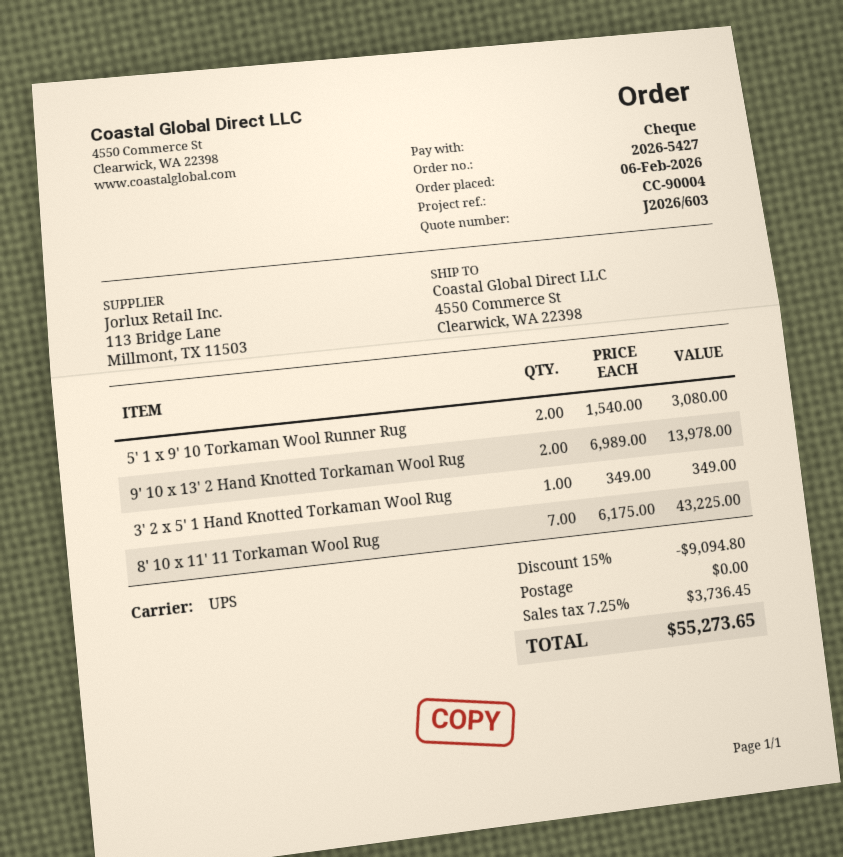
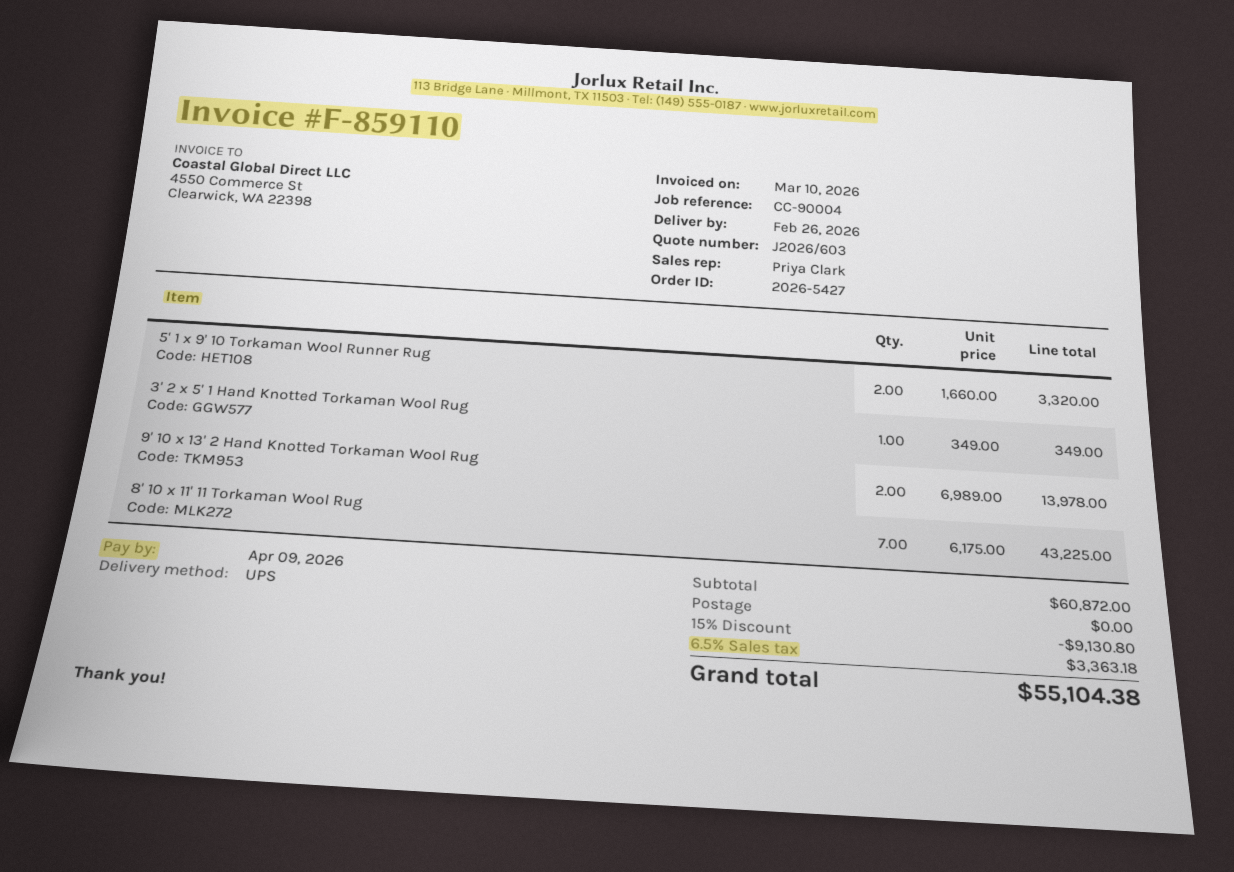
5' 1 x 9' 10 Torkaman Wool Runner Rug: 2 x 1540.00 = 3080.00 -> 2 x 1660.00 = 3320.00
discount: 15% = 9094.80 -> 15% = 9130.80
tax: 7.25% = 3736.45 -> 6.5% = 3363.18
total: 55273.65 -> 55104.38

